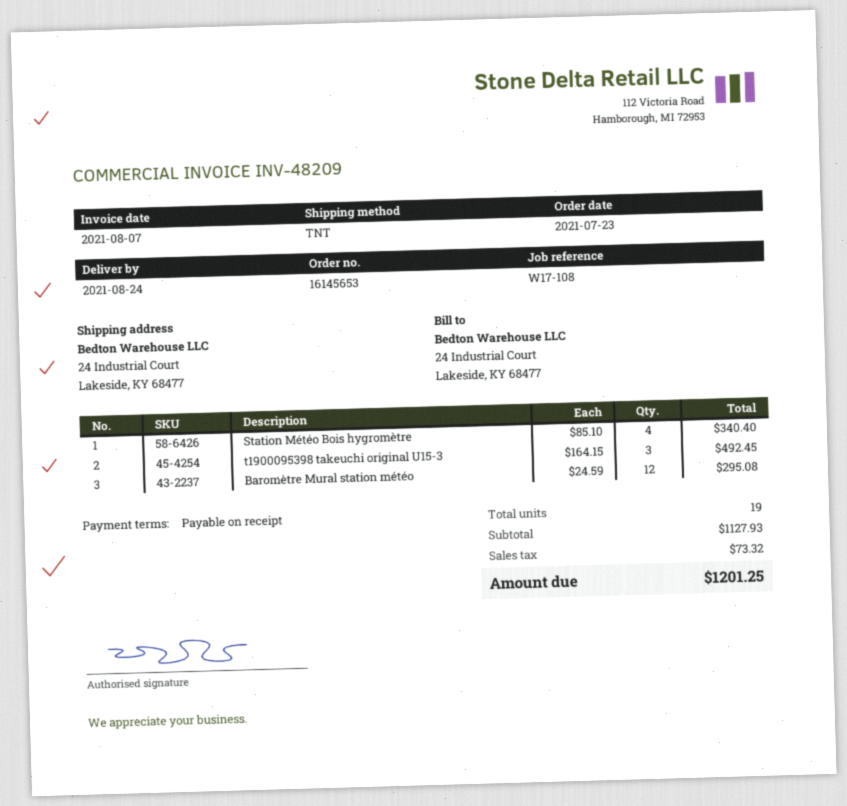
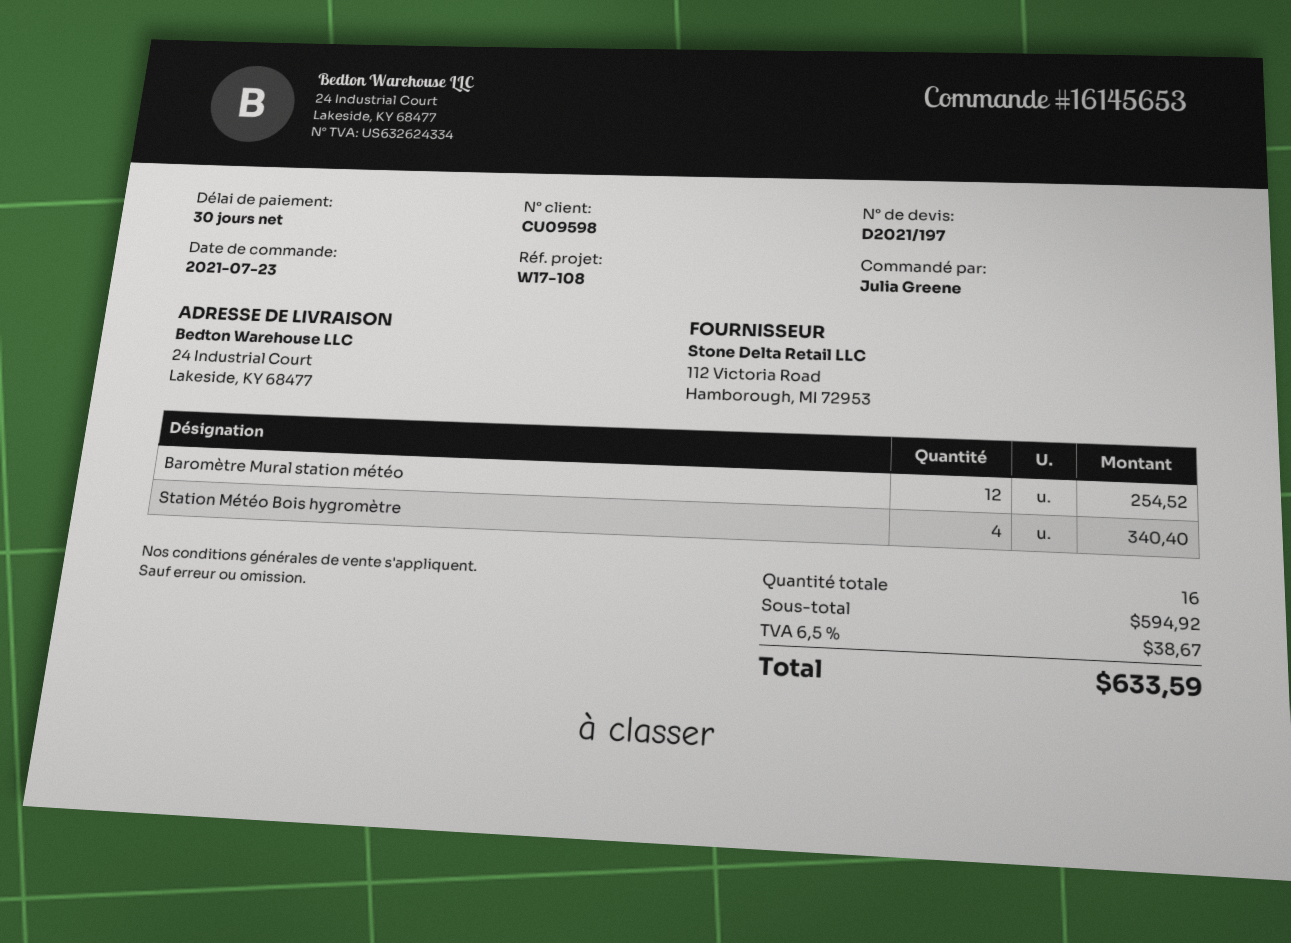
payment terms: on receipt -> 30 days
t1900095398 takeuchi original U15-3: 3 for 492.45 -> none
Baromètre Mural station météo: 12 for 295.08 -> 12 for 254.52
total quantity: 19 -> 16
subtotal: 1127.93 -> 594.92
tax: 73.32 -> 38.67
total: 1201.25 -> 633.59

